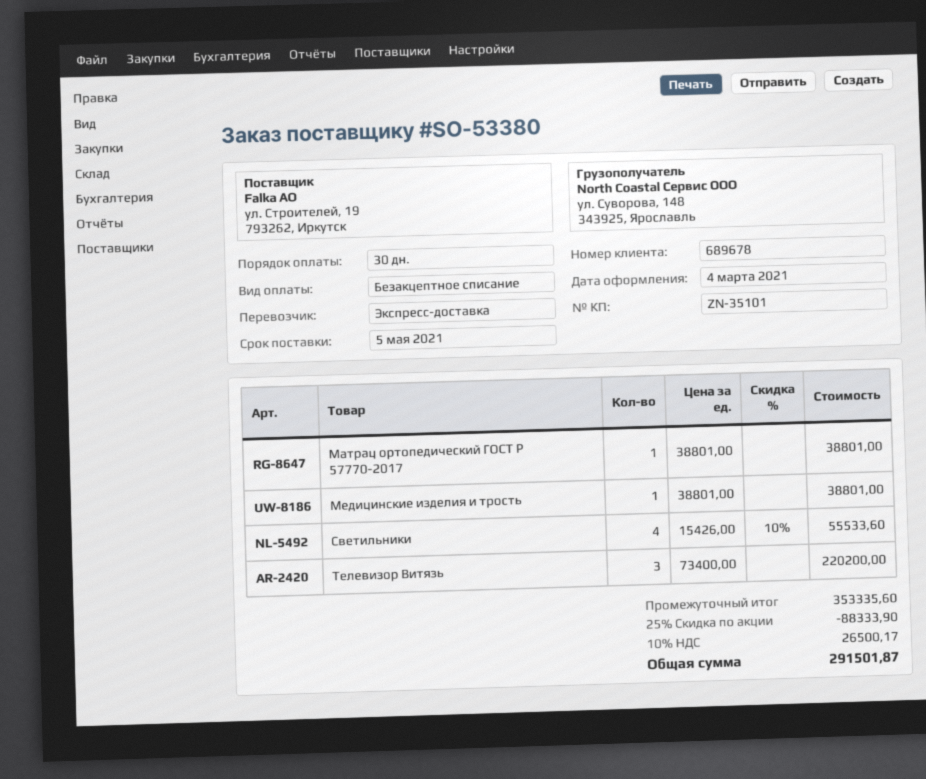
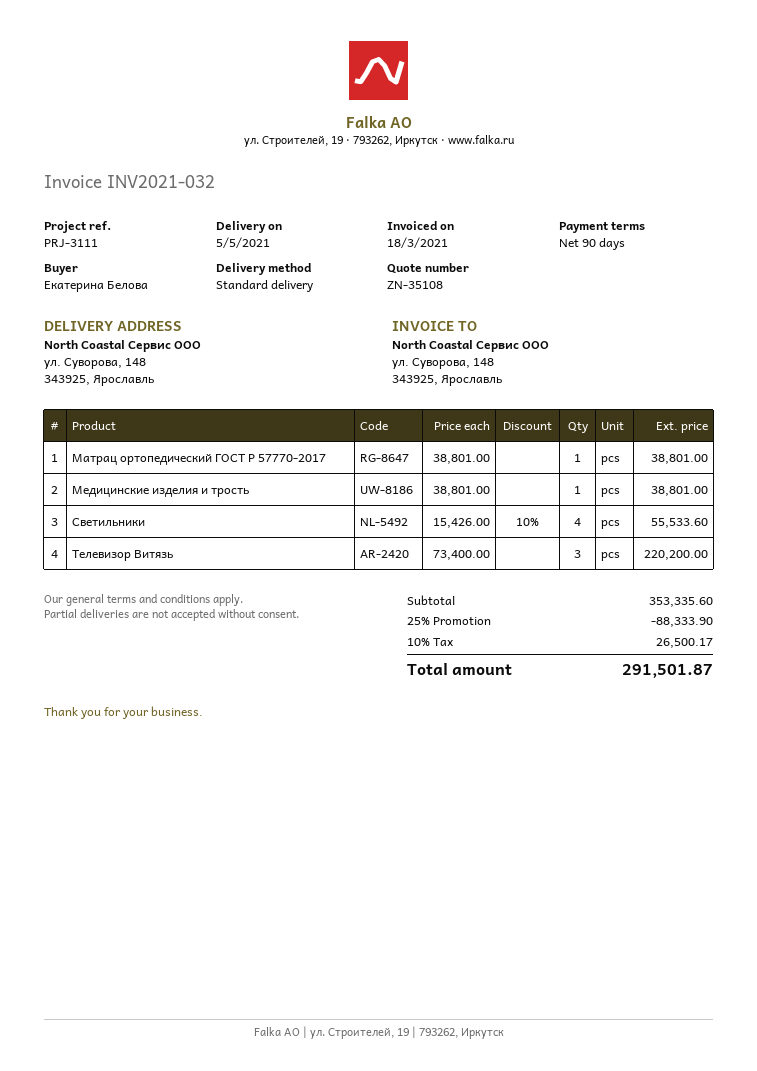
quote number: ZN-35101 -> ZN-35108
payment terms: 30 days -> 90 days
shipping method: express -> standard

